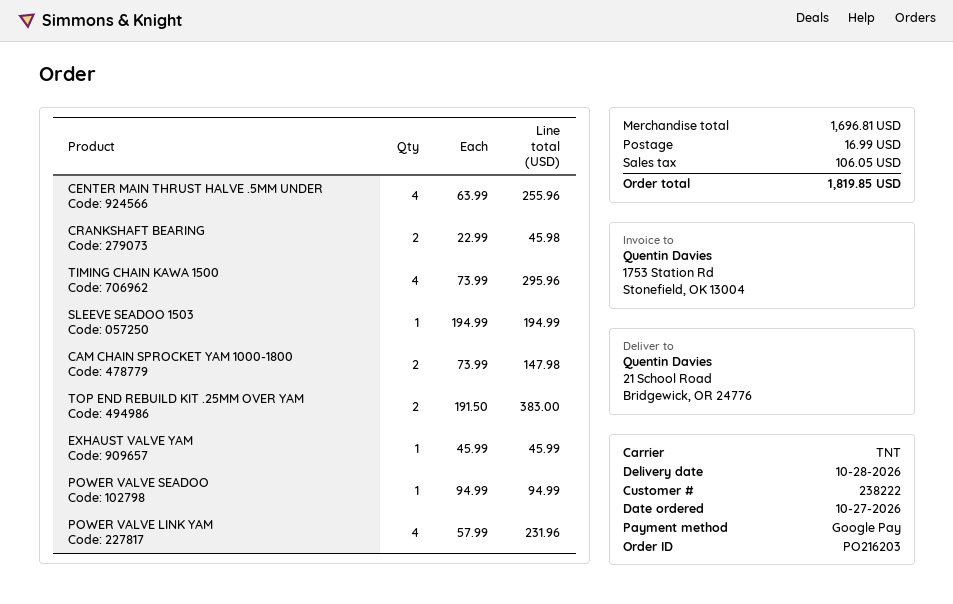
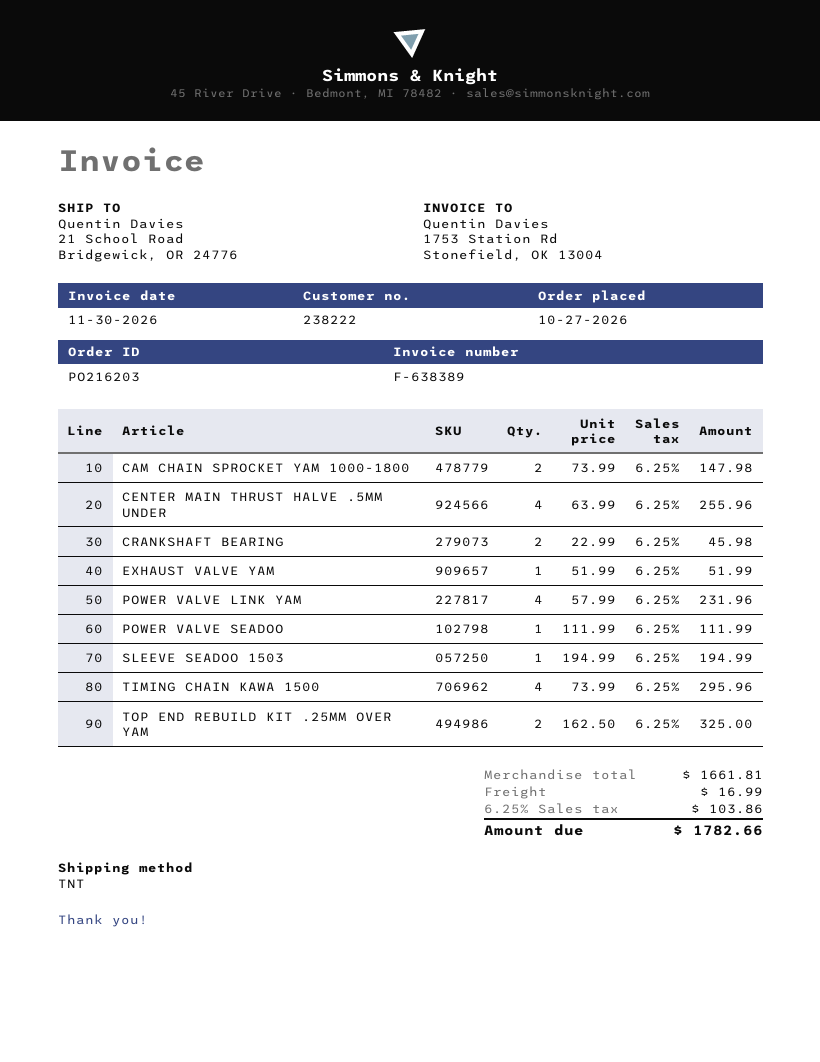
TOP END REBUILD KIT .25MM OVER YAM: 2 x 191.50 = 383.00 -> 2 x 162.50 = 325.00
EXHAUST VALVE YAM: 1 x 45.99 = 45.99 -> 1 x 51.99 = 51.99
POWER VALVE SEADOO: 1 x 94.99 = 94.99 -> 1 x 111.99 = 111.99
subtotal: 1696.81 -> 1661.81
tax: 106.05 -> 103.86
total: 1819.85 -> 1782.66

